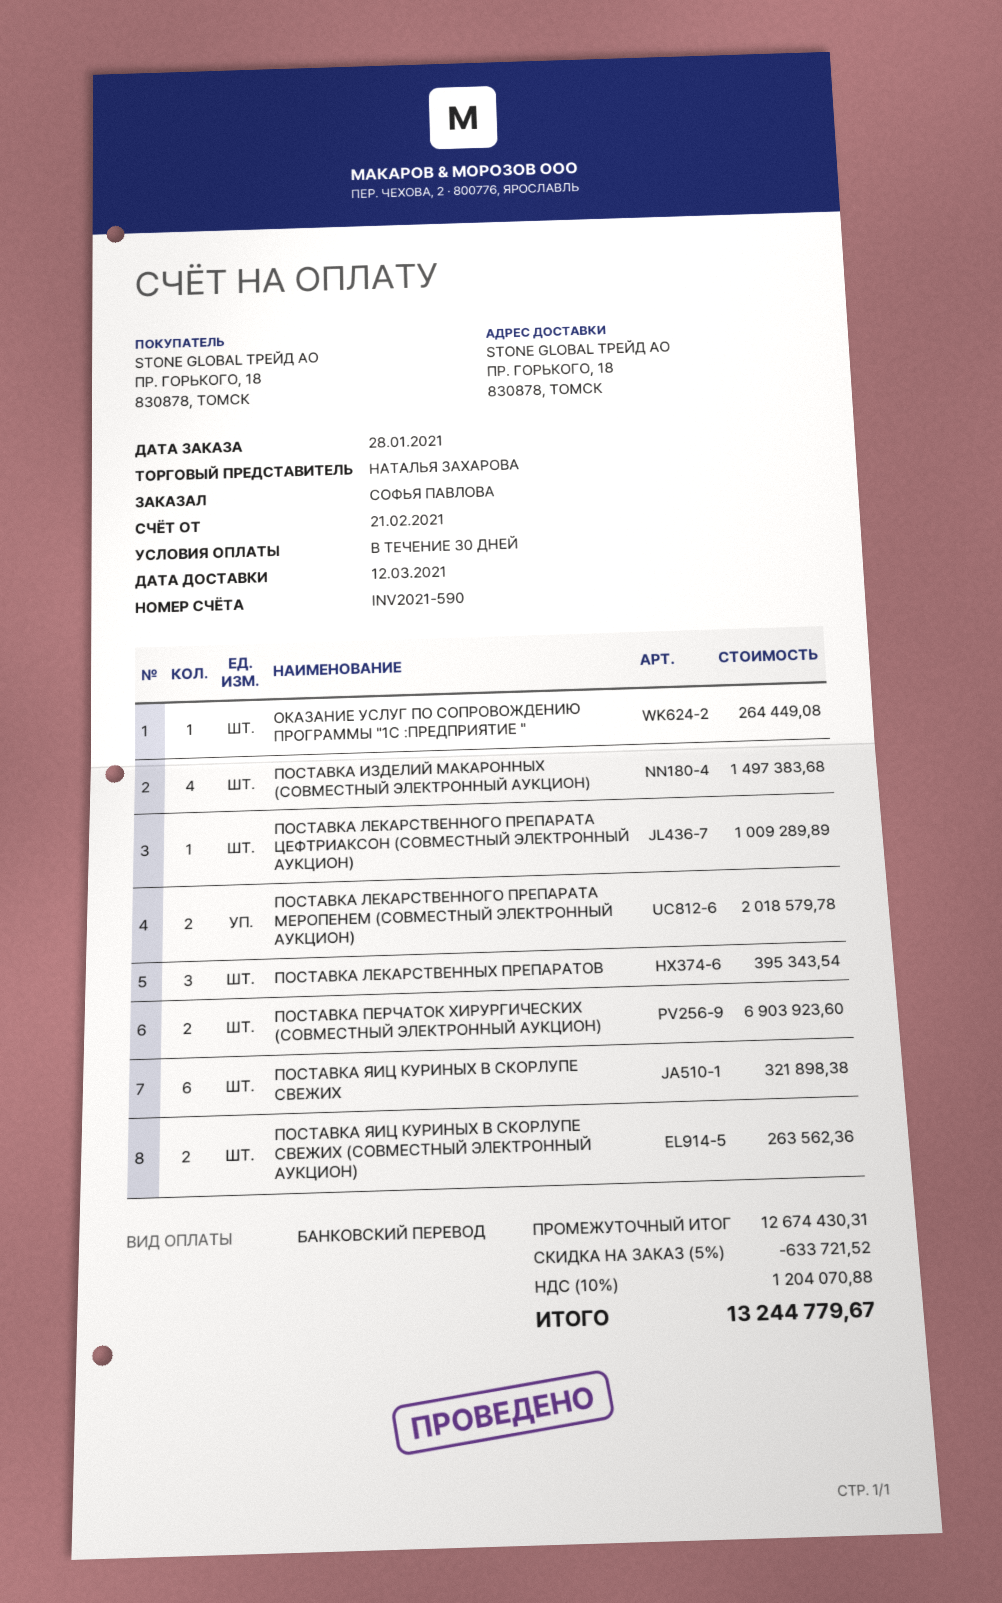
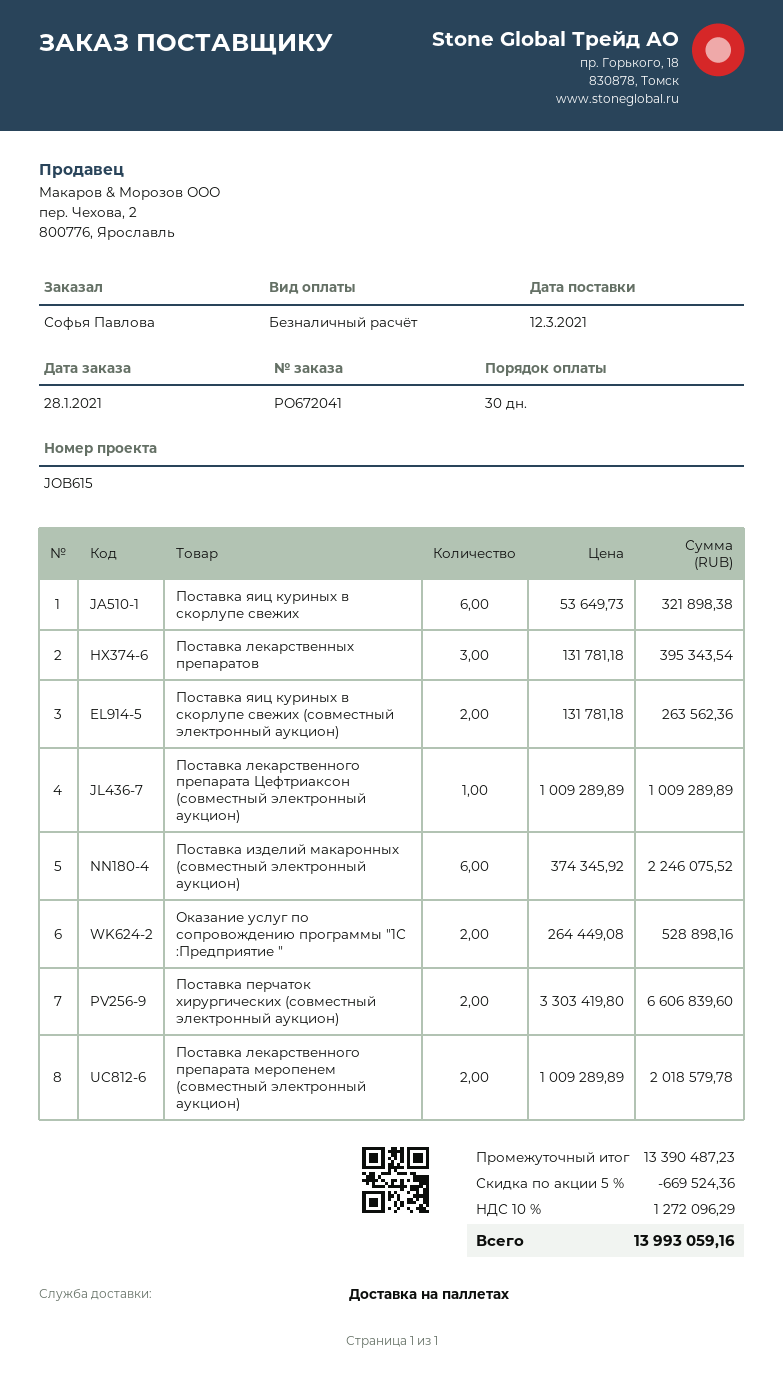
ОКАЗАНИЕ УСЛУГ ПО СОПРОВОЖДЕНИЮ ПРОГРАММЫ "1С :ПРЕДПРИЯТИЕ ": 1 for 264449.08 -> 2 for 528898.16
ПОСТАВКА ИЗДЕЛИЙ МАКАРОННЫХ (СОВМЕСТНЫЙ ЭЛЕКТРОННЫЙ АУКЦИОН): 4 for 1497383.68 -> 6 for 2246075.52
ПОСТАВКА ПЕРЧАТОК ХИРУРГИЧЕСКИХ (СОВМЕСТНЫЙ ЭЛЕКТРОННЫЙ АУКЦИОН): 2 for 6903923.60 -> 2 for 6606839.60
subtotal: 12674430.31 -> 13390487.23
discount: 5% = 633721.52 -> 5% = 669524.36
tax: 10% = 1204070.88 -> 10% = 1272096.29
total: 13244779.67 -> 13993059.16

